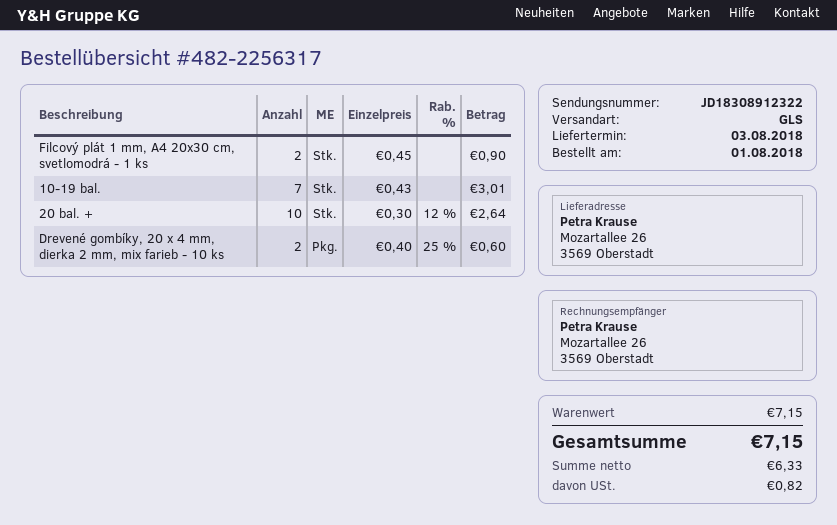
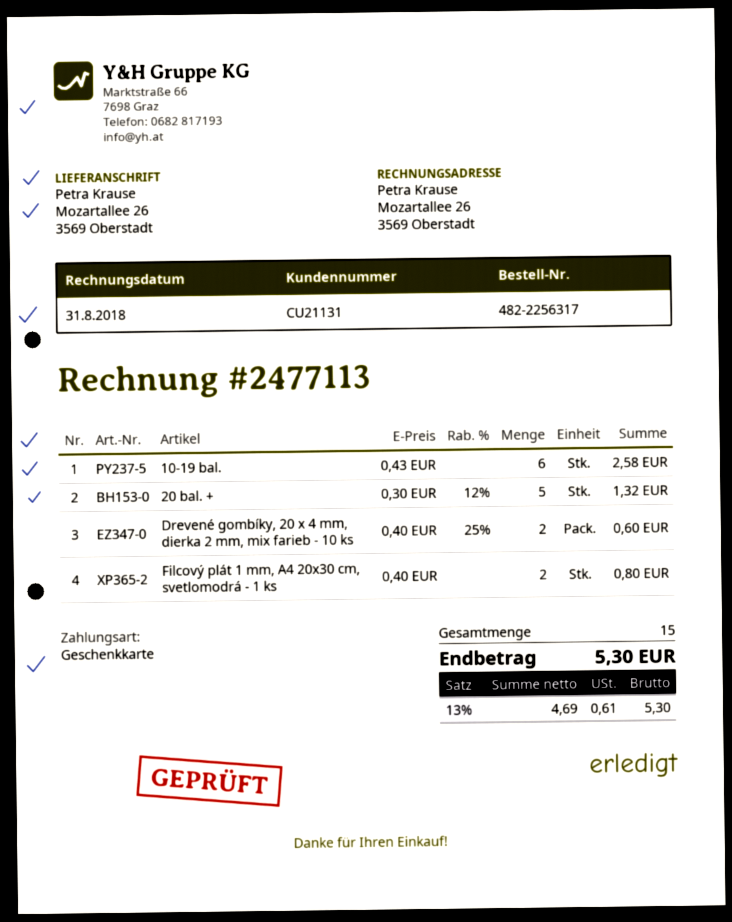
Filcový plát 1 mm, A4 20x30 cm, svetlomodrá - 1 ks: 2 x 0.45 = 0.90 -> 2 x 0.40 = 0.80
10-19 bal.: 7 x 0.43 = 3.01 -> 6 x 0.43 = 2.58
20 bal. +: 10 x 0.30 - 12% = 2.64 -> 5 x 0.30 - 12% = 1.32
net: 6.33 -> 4.69
tax: 0.82 -> 0.61
total: 7.15 -> 5.30

